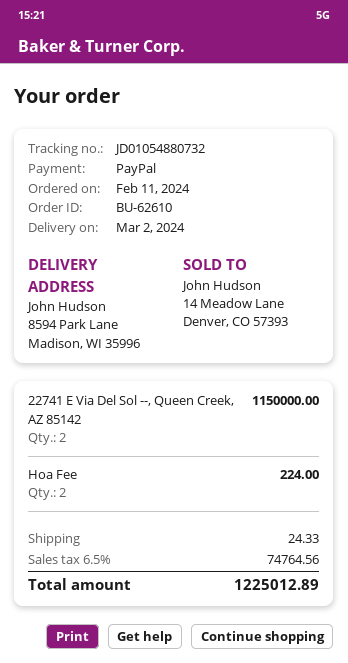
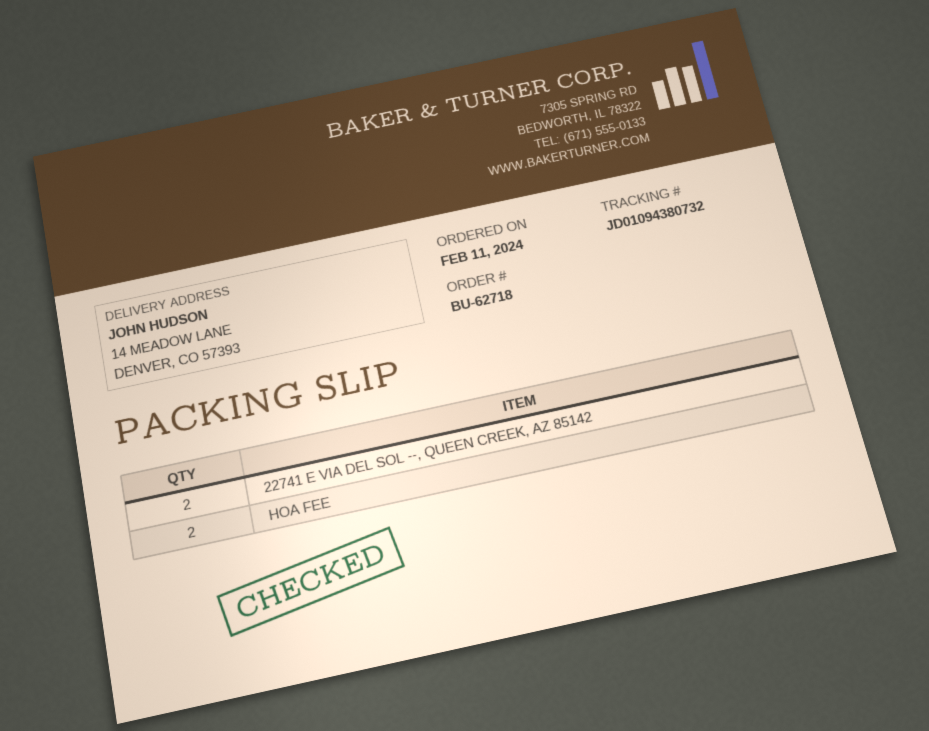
order number: BU-62610 -> BU-62718
tracking number: JD01054880732 -> JD01094380732
ship to: 8594 Park Lane, Madison, WI 35996 -> 14 MEADOW LANE, DENVER, CO 57393

